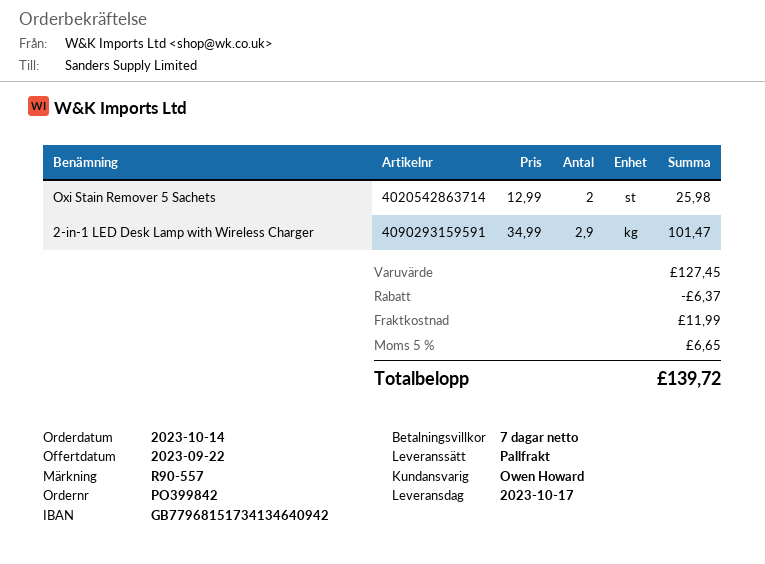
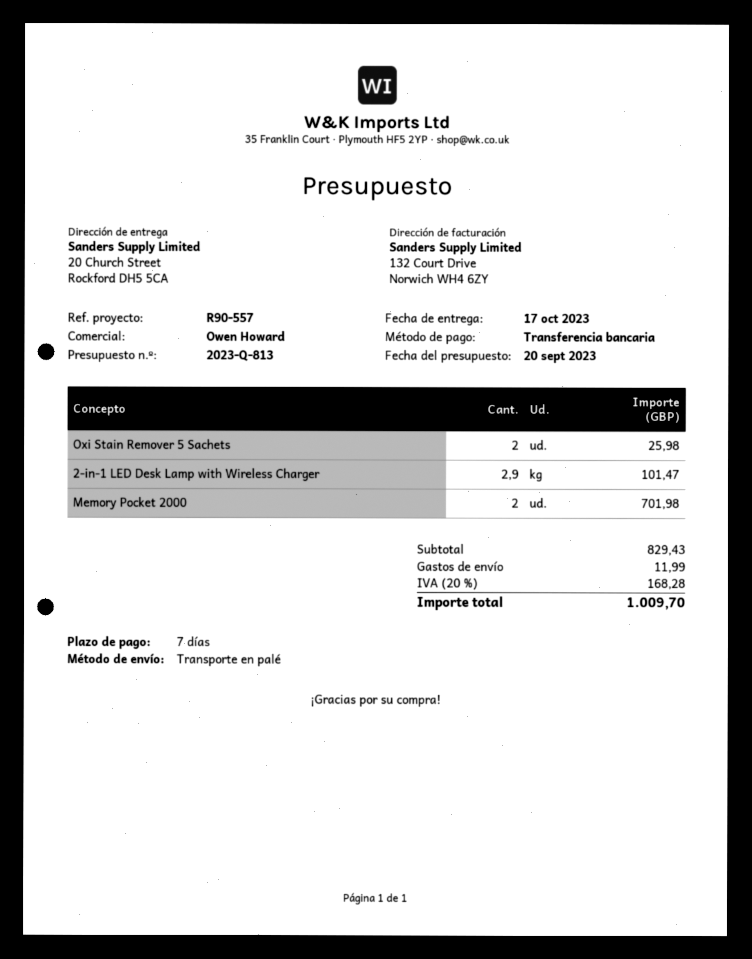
quote date: 2023-09-22 -> 2023-09-20
Memory Pocket 2000: none -> 2 for 701.98
subtotal: 127.45 -> 829.43
discount: 6.37 -> none
tax: 5% = 6.65 -> 20% = 168.28
total: 139.72 -> 1009.70

